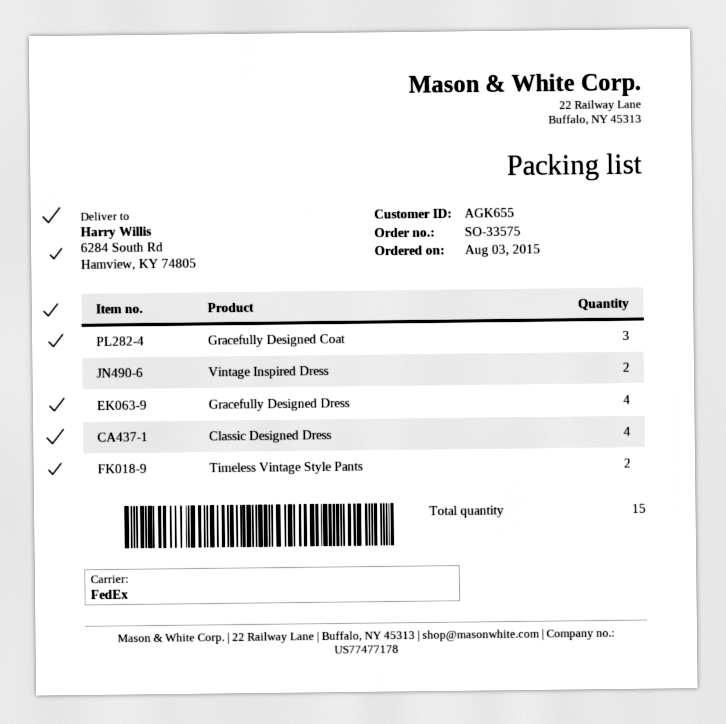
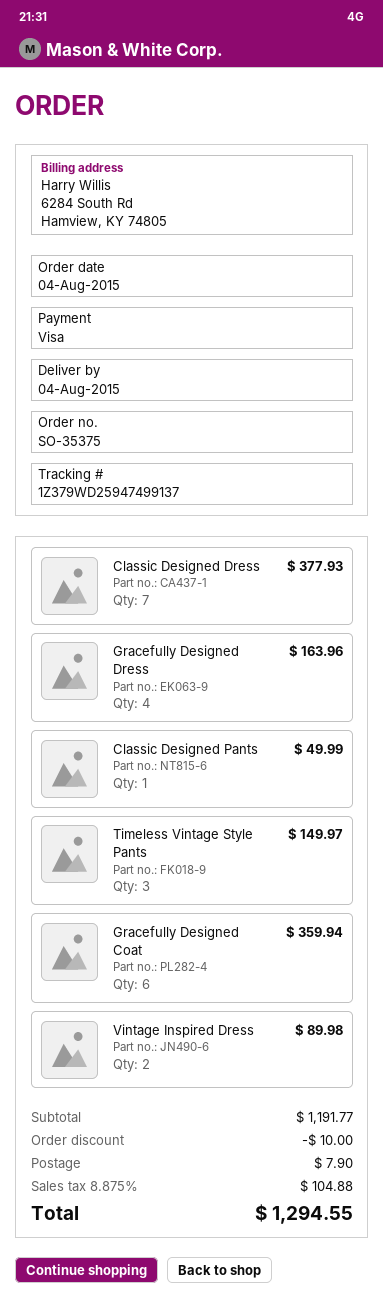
order number: SO-33575 -> SO-35375
order date: 2015-08-03 -> 2015-08-04
Gracefully Designed Coat: 3 -> 6
Classic Designed Dress: 4 -> 7
Timeless Vintage Style Pants: 2 -> 3
Classic Designed Pants: none -> 1

